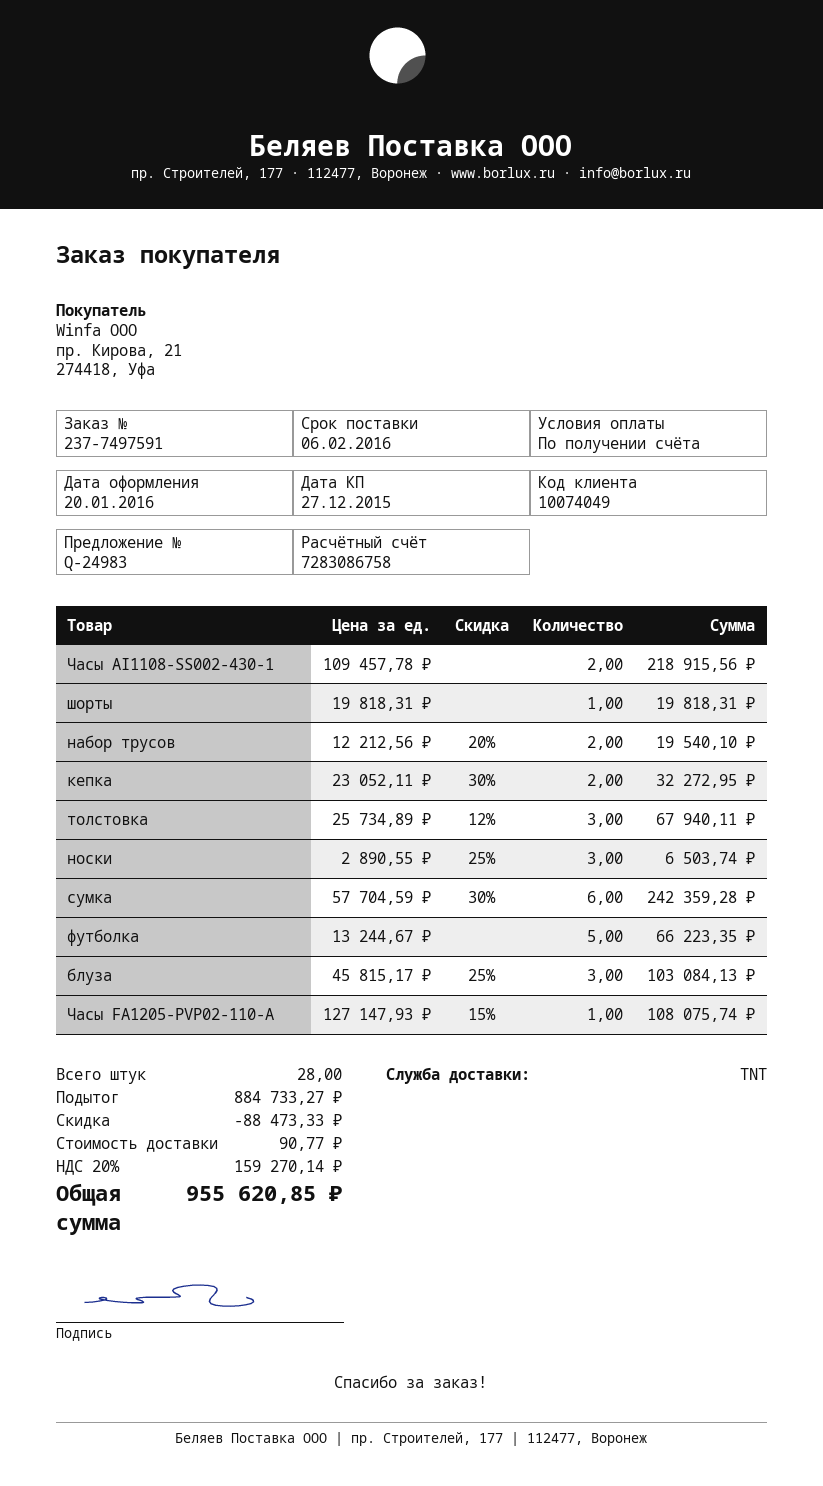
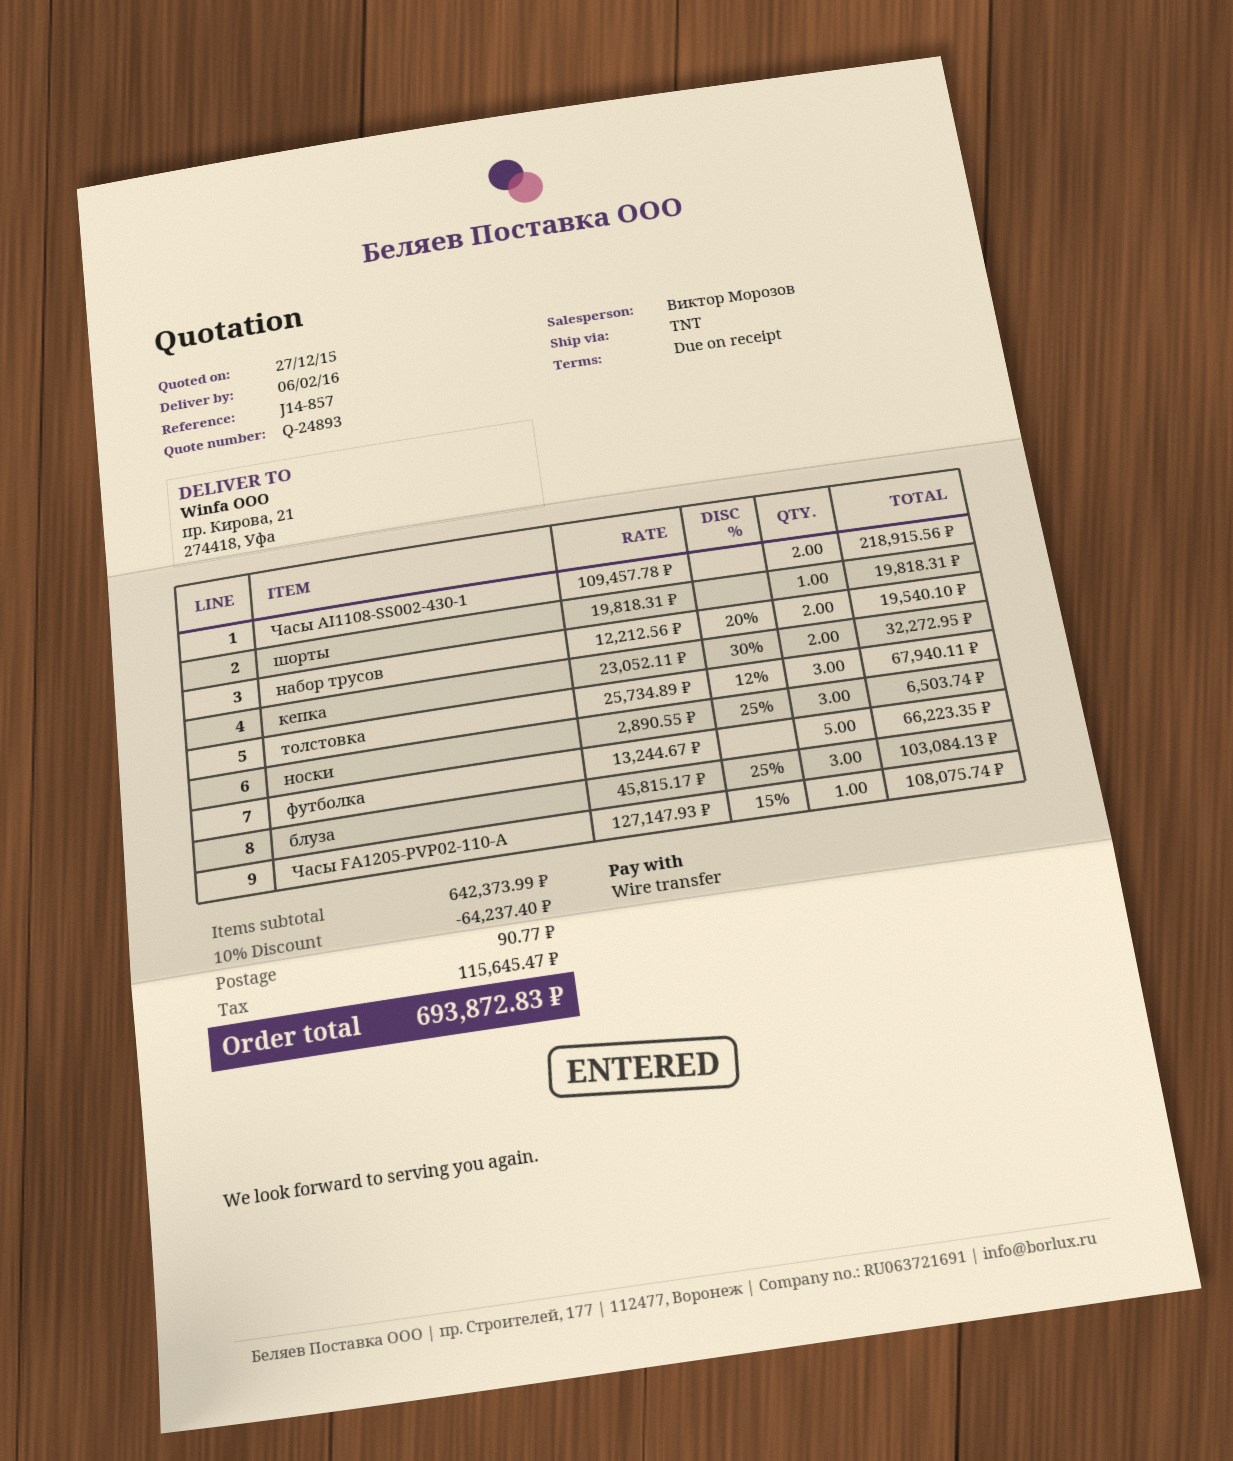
quote number: Q-24983 -> Q-24893
сумка: 6 x 57704.59 - 30% = 242359.28 -> none
subtotal: 884733.27 -> 642373.99
discount: 88473.33 -> 64237.40
tax: 159270.14 -> 115645.47
total: 955620.85 -> 693872.83

